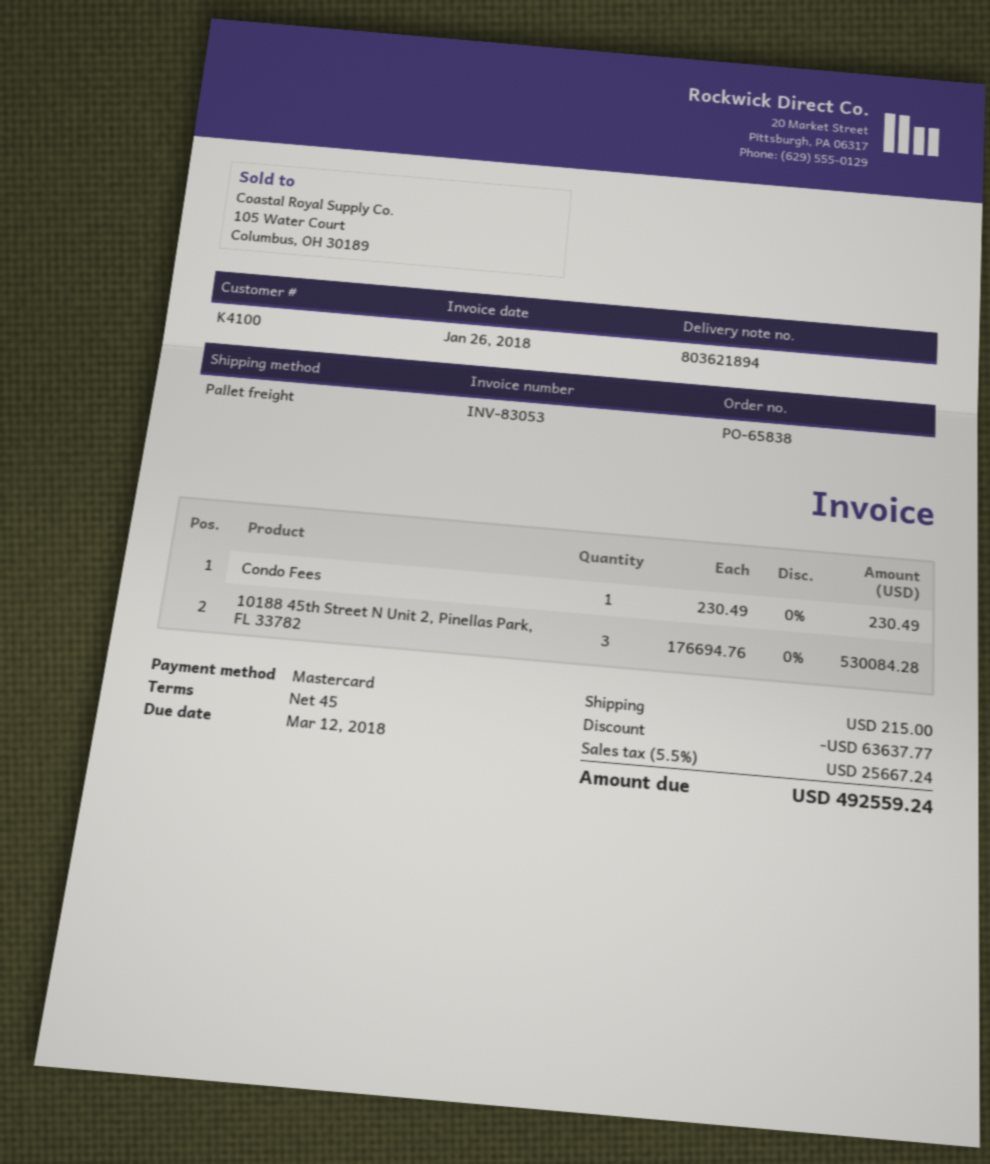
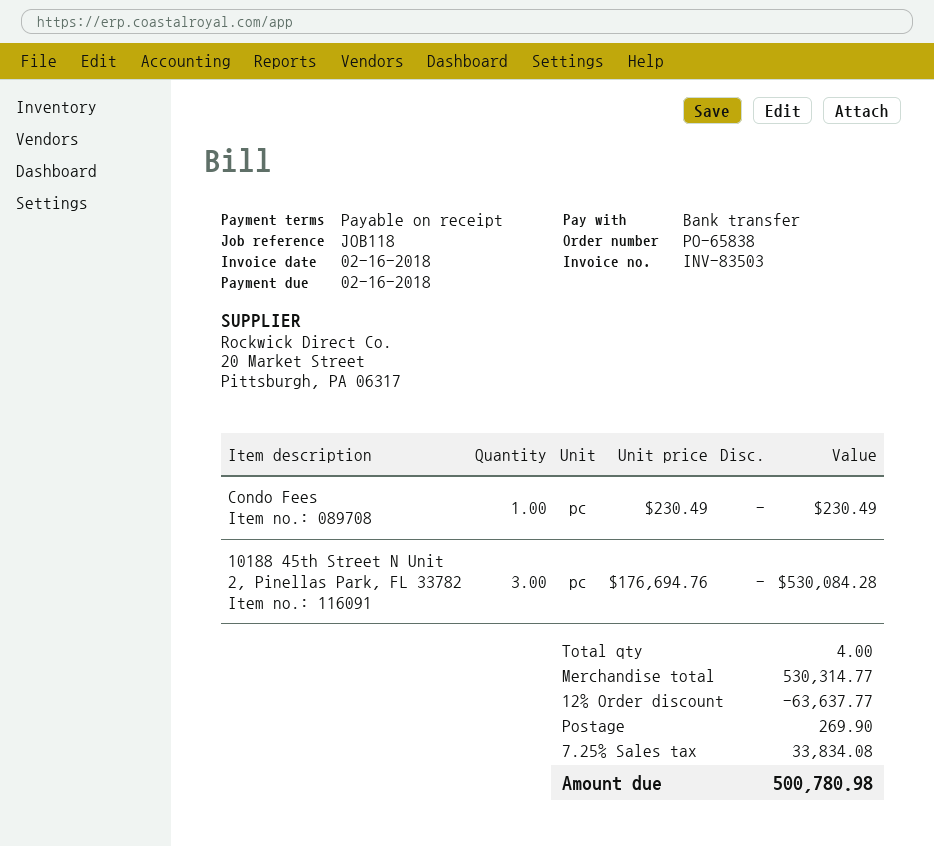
invoice number: INV-83053 -> INV-83503
invoice date: 2018-01-26 -> 2018-02-16
payment terms: 45 days -> on receipt
due date: 2018-03-12 -> 2018-02-16
payment method: Mastercard -> bank transfer
shipping: 215.00 -> 269.90
tax: 5.5% = 25667.24 -> 7.25% = 33834.08
total: 492559.24 -> 500780.98

